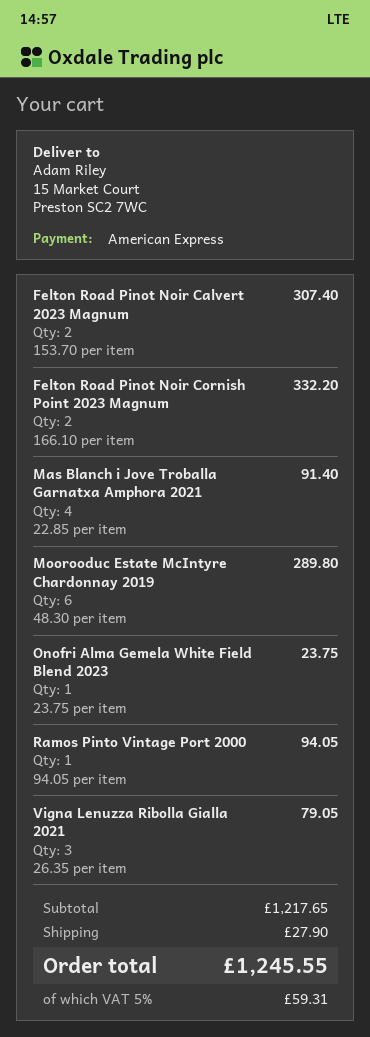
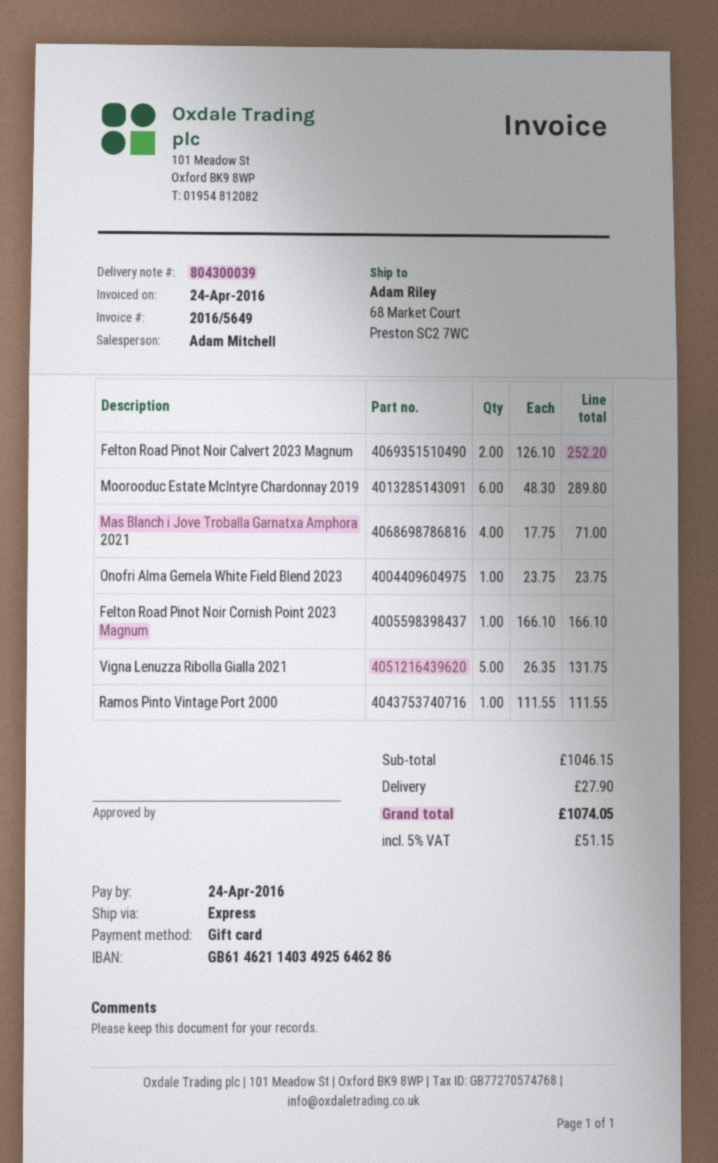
payment method: American Express -> gift card
ship to: 15 Market Court, Preston SC2 7WC -> 68 Market Court, Preston SC2 7WC
Felton Road Pinot Noir Calvert 2023 Magnum: 2 x 153.70 = 307.40 -> 2 x 126.10 = 252.20
Felton Road Pinot Noir Cornish Point 2023 Magnum: 2 x 166.10 = 332.20 -> 1 x 166.10 = 166.10
Mas Blanch i Jove Troballa Garnatxa Amphora 2021: 4 x 22.85 = 91.40 -> 4 x 17.75 = 71.00
Ramos Pinto Vintage Port 2000: 1 x 94.05 = 94.05 -> 1 x 111.55 = 111.55
Vigna Lenuzza Ribolla Gialla 2021: 3 x 26.35 = 79.05 -> 5 x 26.35 = 131.75
subtotal: 1217.65 -> 1046.15
tax: 5% = 59.31 -> 5% = 51.15
total: 1245.55 -> 1074.05

